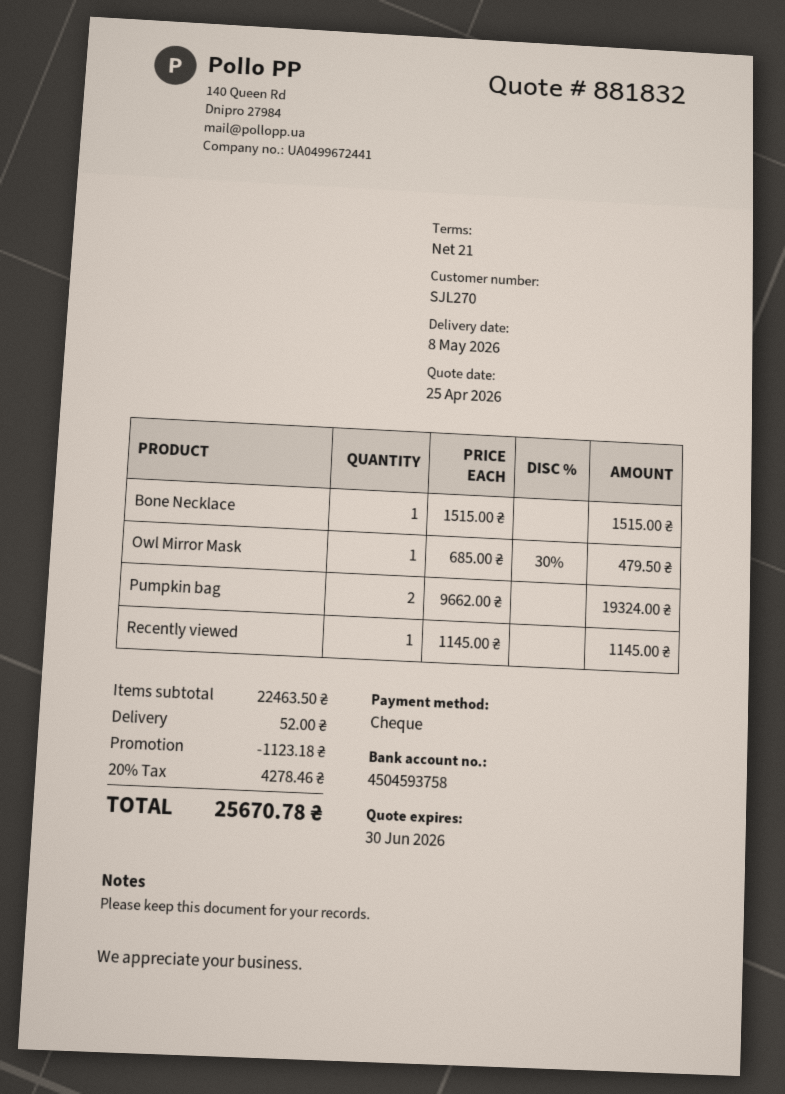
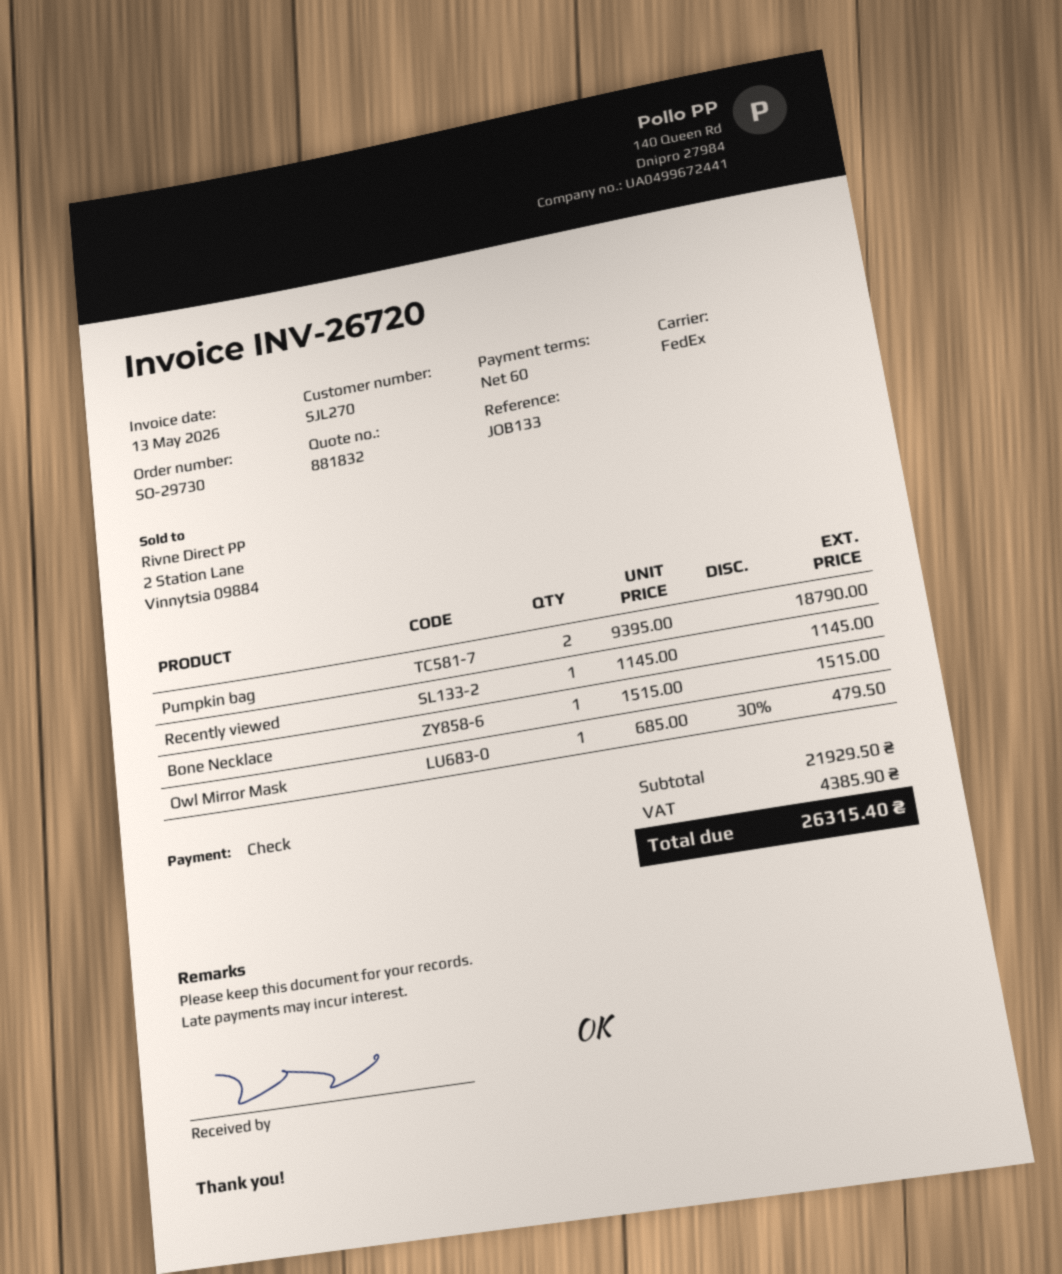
payment terms: 21 days -> 60 days
Pumpkin bag: 2 x 9662.00 = 19324.00 -> 2 x 9395.00 = 18790.00
subtotal: 22463.50 -> 21929.50
discount: 1123.18 -> none
shipping: 52.00 -> none
tax: 4278.46 -> 4385.90
total: 25670.78 -> 26315.40

